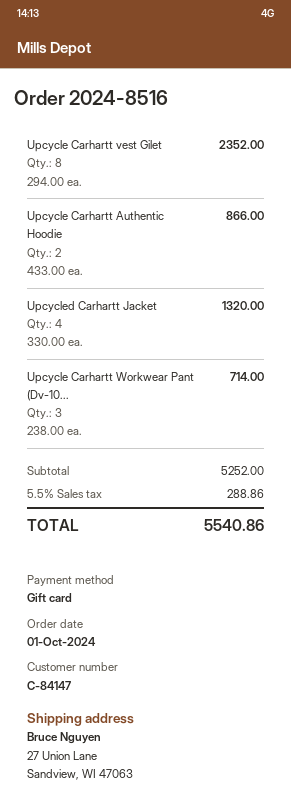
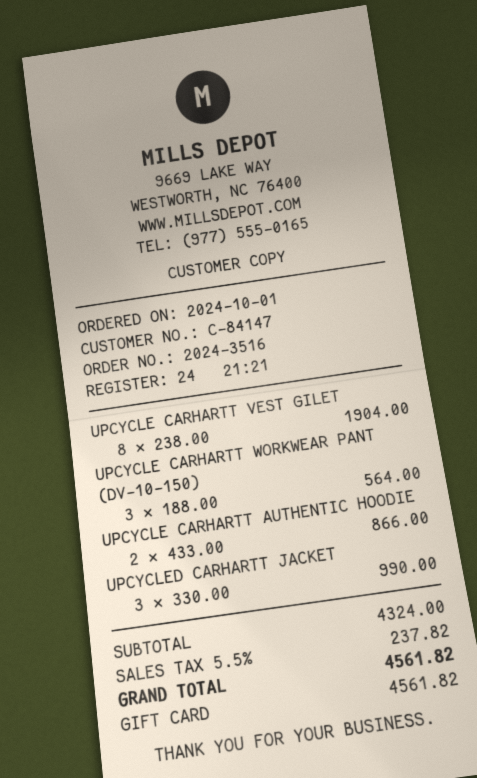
order number: 2024-8516 -> 2024-3516
Upcycle Carhartt vest Gilet: 8 x 294.00 = 2352.00 -> 8 x 238.00 = 1904.00
Upcycled Carhartt Jacket: 4 x 330.00 = 1320.00 -> 3 x 330.00 = 990.00
Upcycle Carhartt Workwear Pant (Dv-10...: 3 x 238.00 = 714.00 -> 3 x 188.00 = 564.00
subtotal: 5252.00 -> 4324.00
tax: 5.5% = 288.86 -> 5.5% = 237.82
total: 5540.86 -> 4561.82

